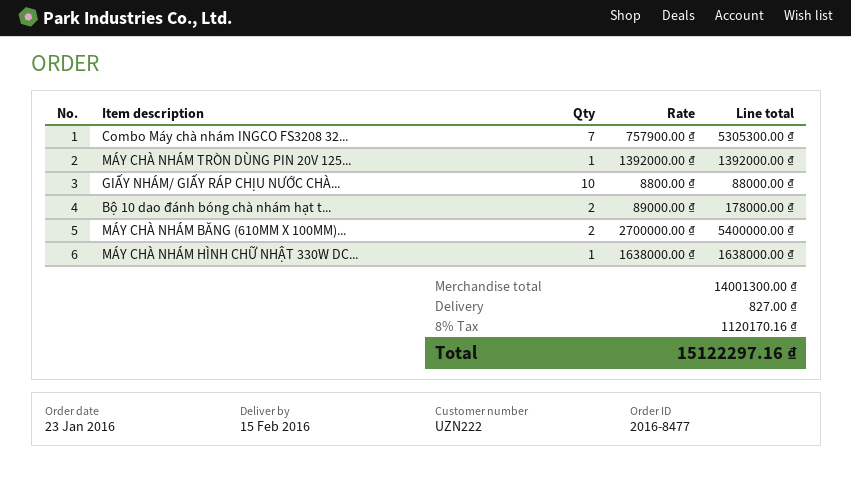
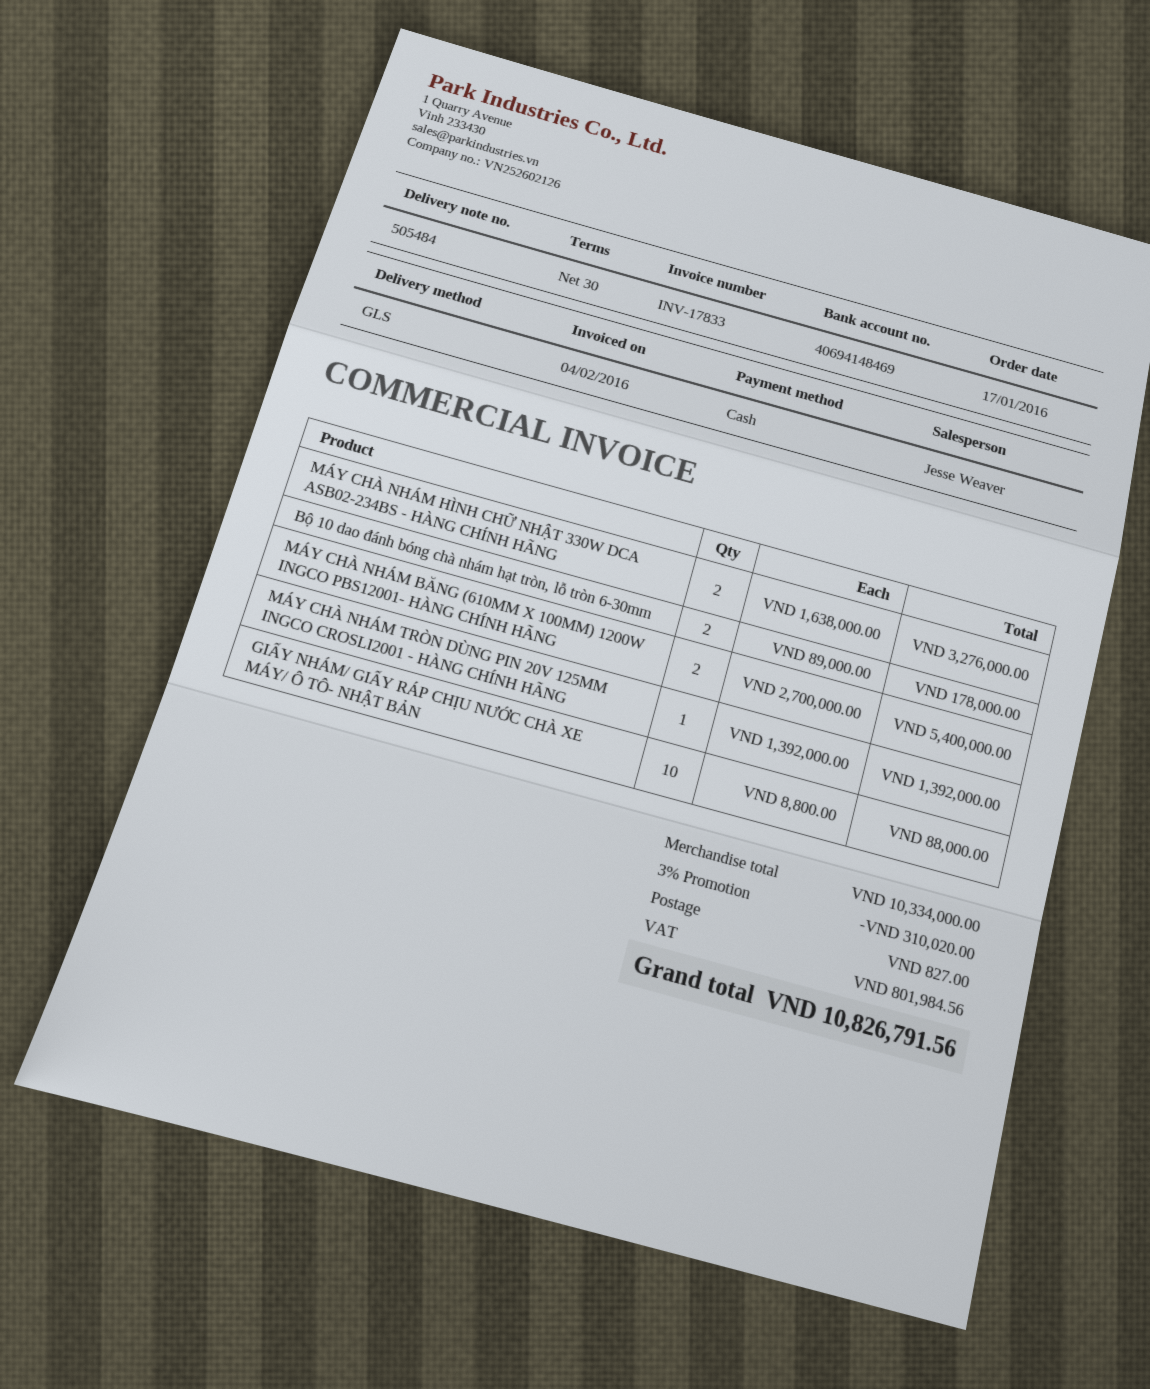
order date: 2016-01-23 -> 2016-01-17
Combo Máy chà nhám INGCO FS3208 32...: 7 x 757900.00 = 5305300.00 -> none
MÁY CHÀ NHÁM HÌNH CHỮ NHẬT 330W DC...: 1 x 1638000.00 = 1638000.00 -> 2 x 1638000.00 = 3276000.00
subtotal: 14001300.00 -> 10334000.00
discount: none -> 3% = 310020.00
tax: 1120170.16 -> 801984.56
total: 15122297.16 -> 10826791.56

